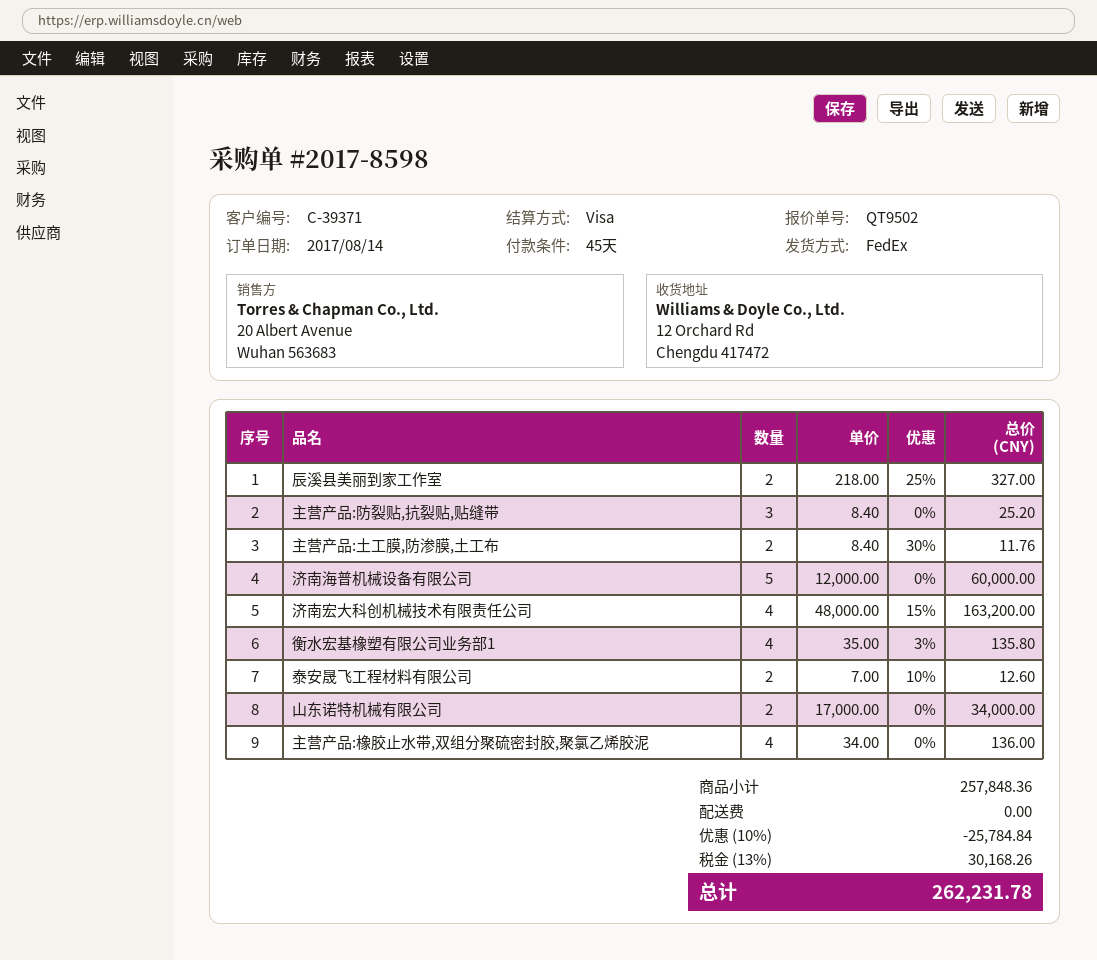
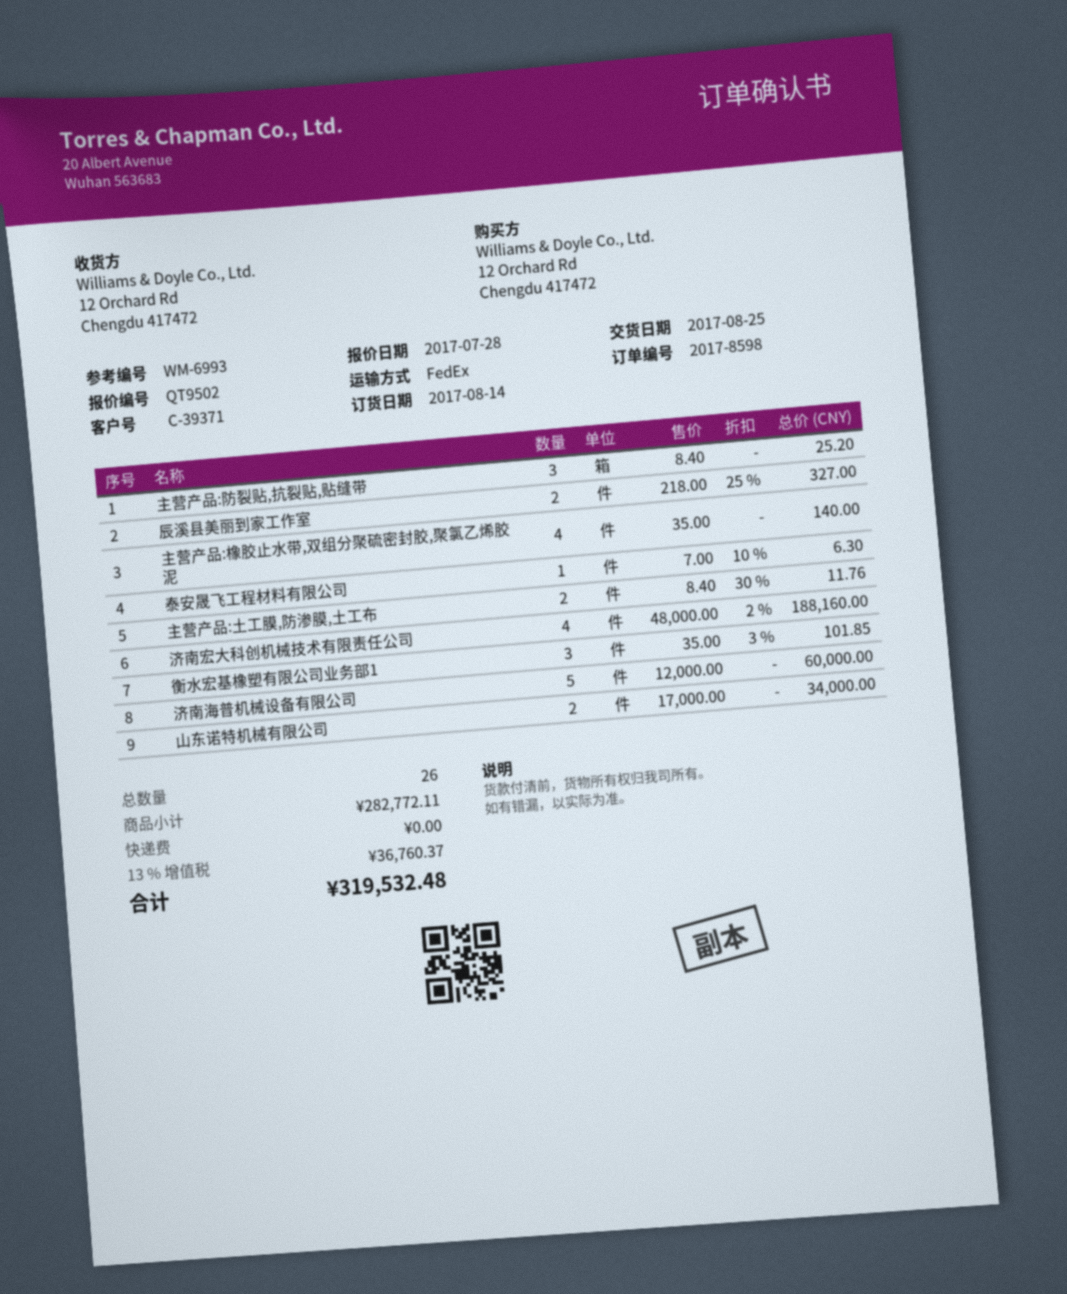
济南宏大科创机械技术有限责任公司: 4 x 48000.00 - 15% = 163200.00 -> 4 x 48000.00 - 2% = 188160.00
衡水宏基橡塑有限公司业务部1: 4 x 35.00 - 3% = 135.80 -> 3 x 35.00 - 3% = 101.85
泰安晟飞工程材料有限公司: 2 x 7.00 - 10% = 12.60 -> 1 x 7.00 - 10% = 6.30
主营产品:橡胶止水带,双组分聚硫密封胶,聚氯乙烯胶泥: 4 x 34.00 = 136.00 -> 4 x 35.00 = 140.00
subtotal: 257848.36 -> 282772.11
discount: 10% = 25784.84 -> none
tax: 13% = 30168.26 -> 13% = 36760.37
total: 262231.78 -> 319532.48

